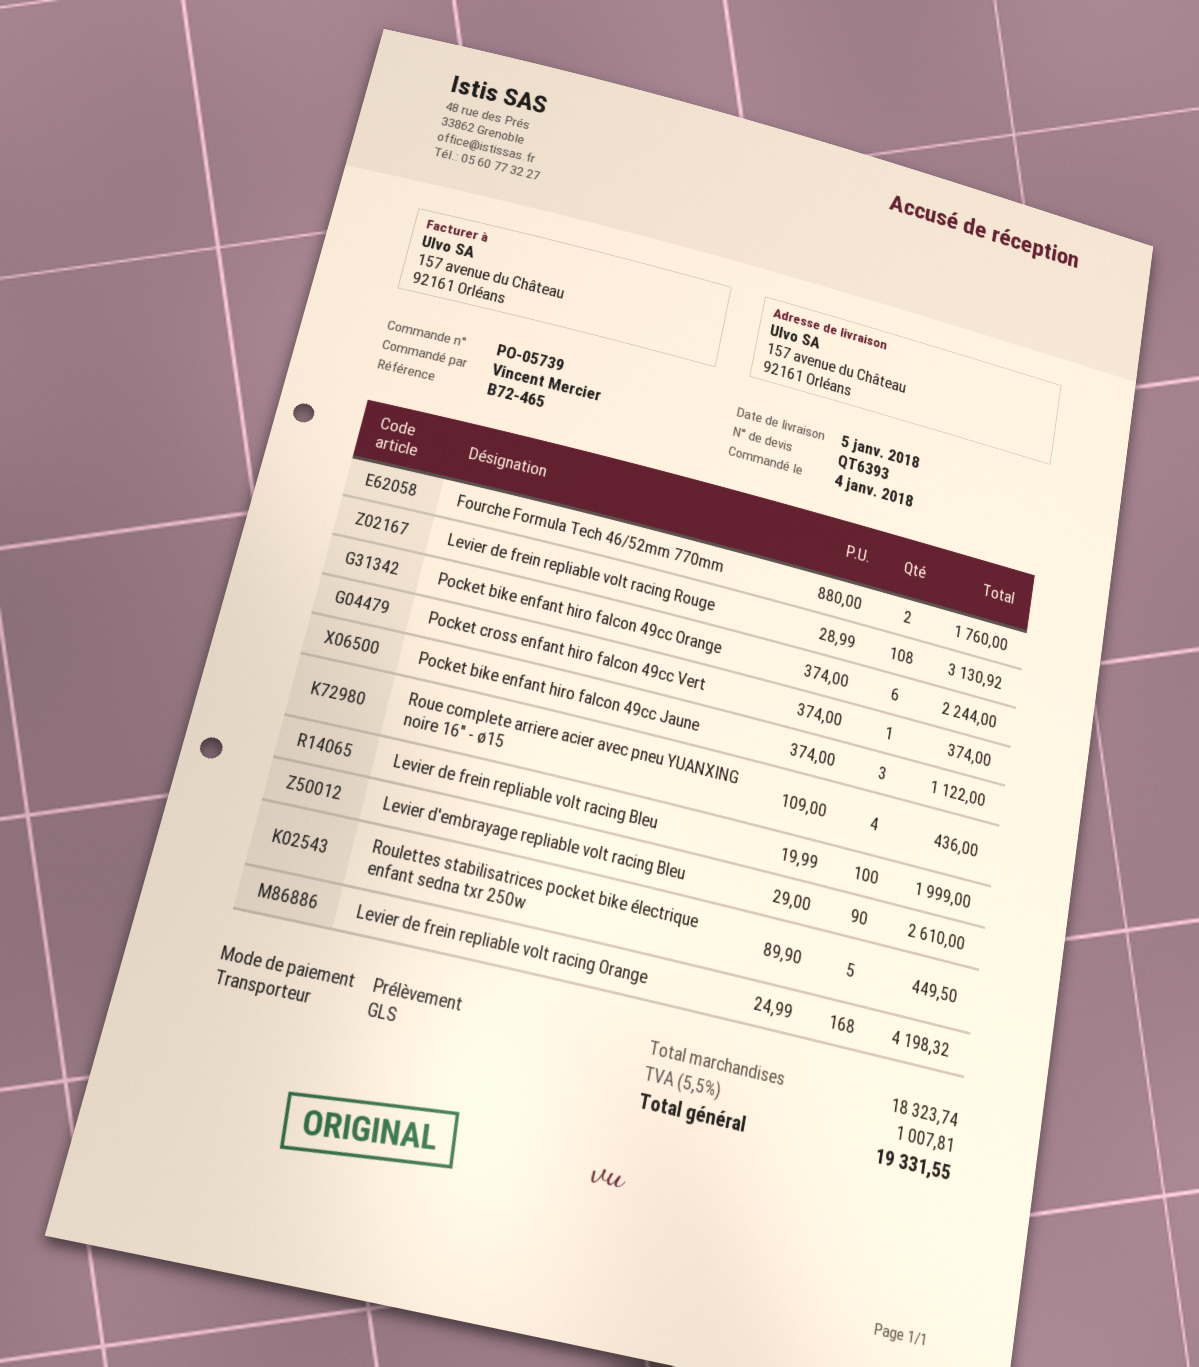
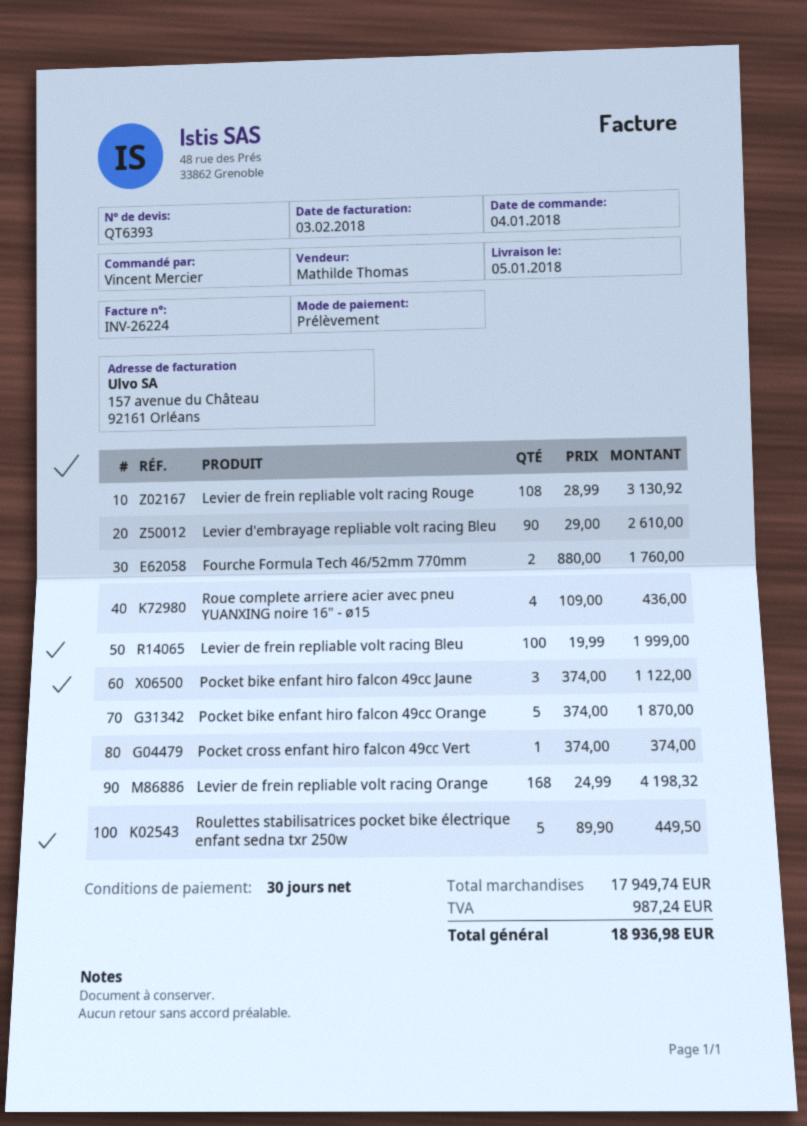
Pocket bike enfant hiro falcon 49cc Orange: 6 x 374.00 = 2244.00 -> 5 x 374.00 = 1870.00
subtotal: 18323.74 -> 17949.74
tax: 1007.81 -> 987.24
total: 19331.55 -> 18936.98

